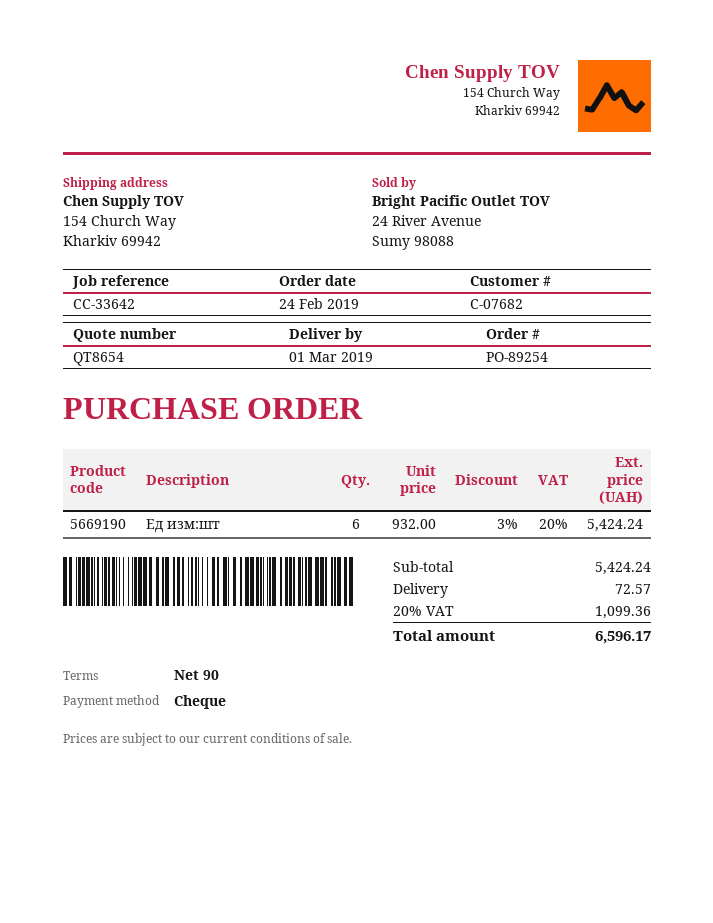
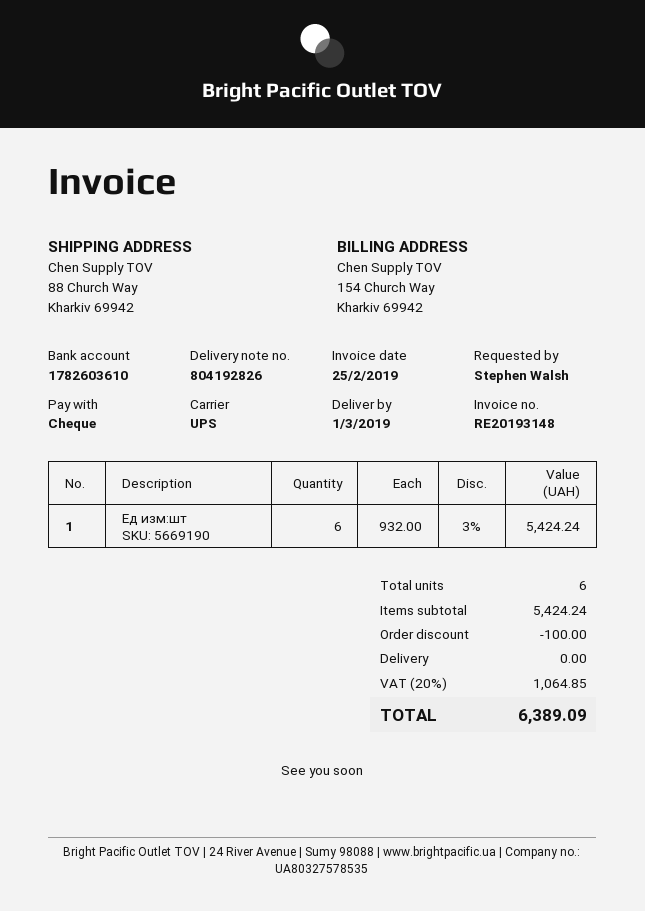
ship to: 154 Church Way, Kharkiv 69942 -> 88 Church Way, Kharkiv 69942
discount: none -> 100.00
shipping: 72.57 -> 0.00
tax: 20% = 1099.36 -> 20% = 1064.85
total: 6596.17 -> 6389.09

